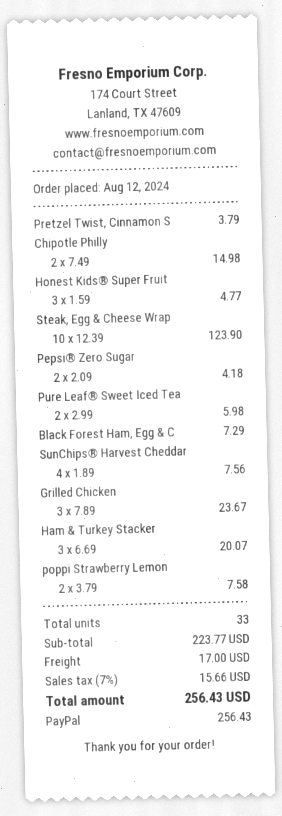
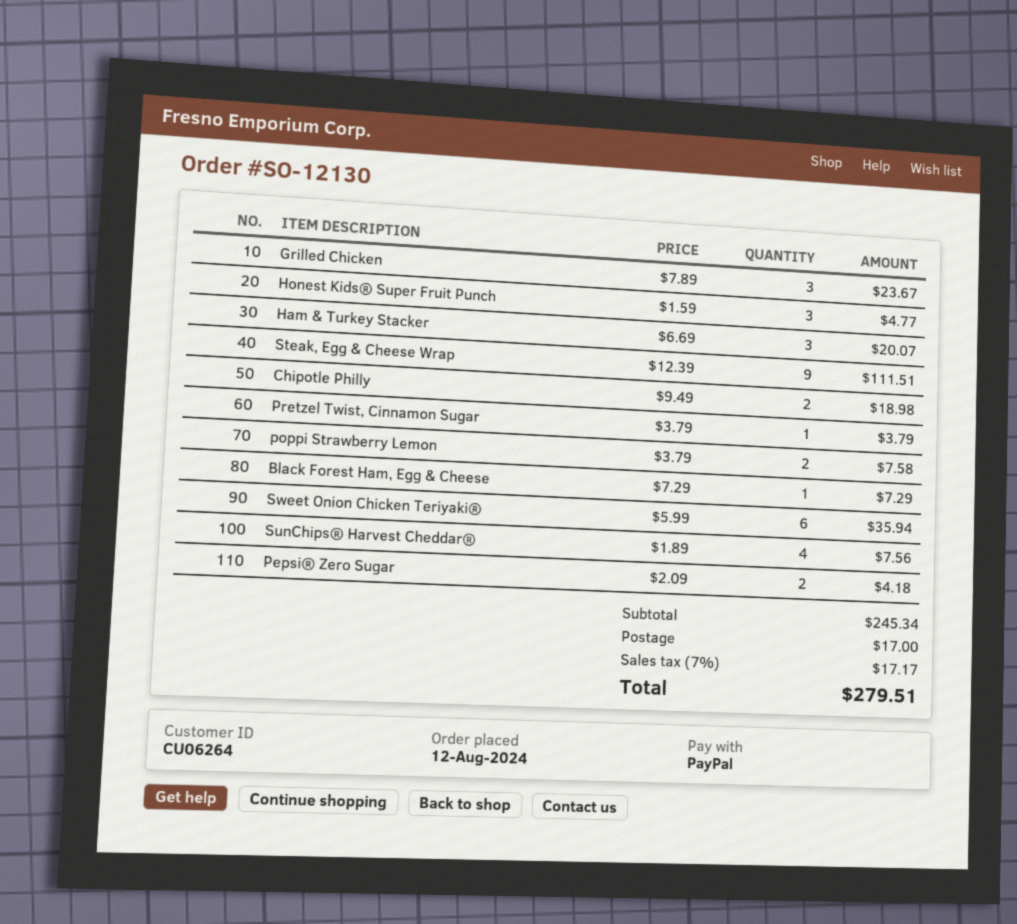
Chipotle Philly: 2 x 7.49 = 14.98 -> 2 x 9.49 = 18.98
Steak, Egg & Cheese Wrap: 10 x 12.39 = 123.90 -> 9 x 12.39 = 111.51
Pure Leaf® Sweet Iced Tea: 2 x 2.99 = 5.98 -> none
Sweet Onion Chicken Teriyaki®: none -> 6 x 5.99 = 35.94
subtotal: 223.77 -> 245.34
tax: 7% = 15.66 -> 7% = 17.17
total: 256.43 -> 279.51

